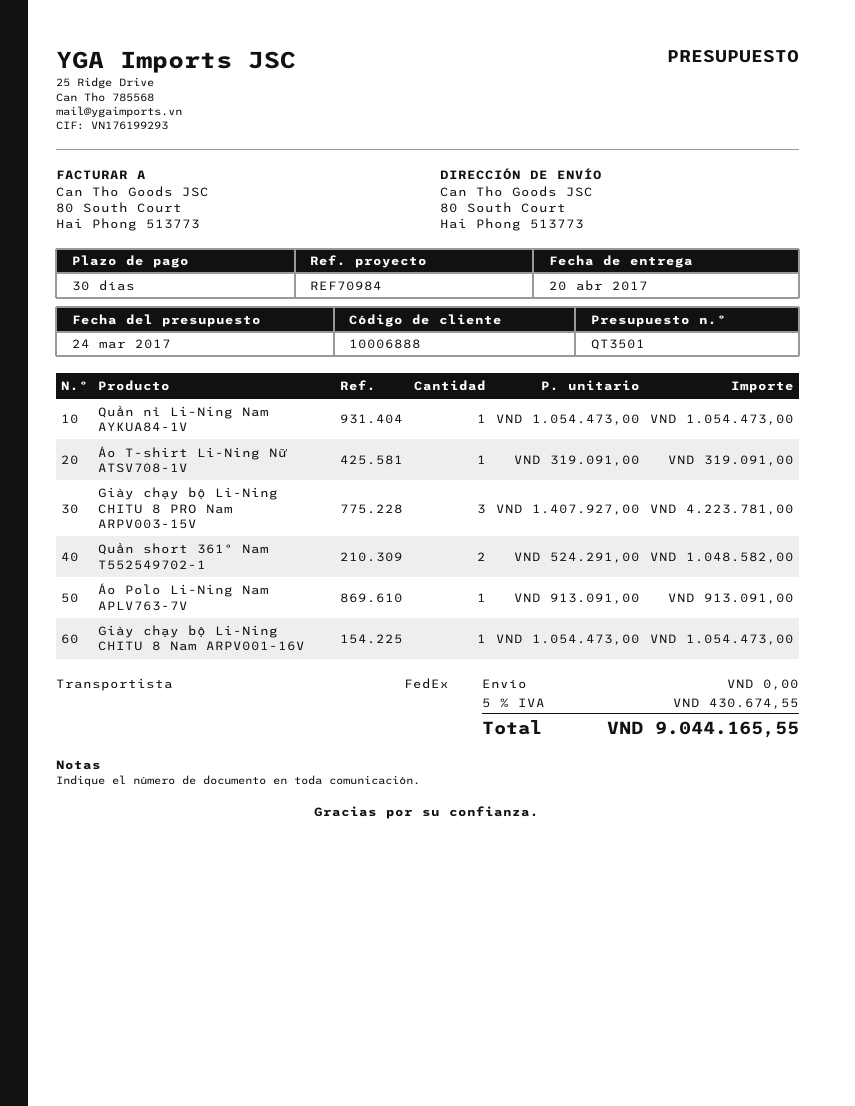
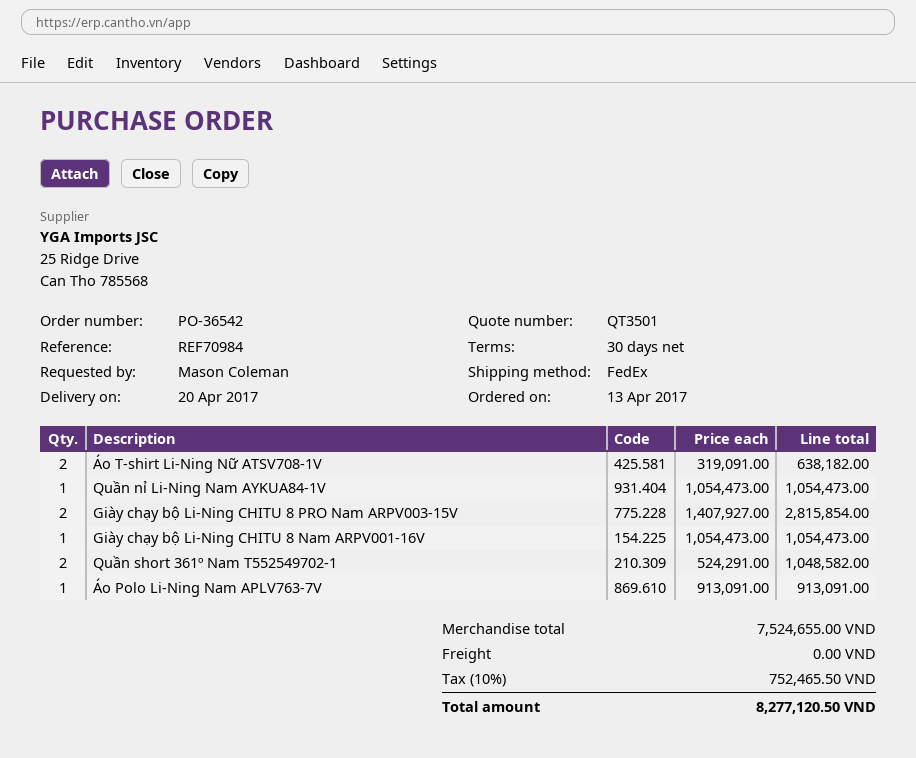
Áo T-shirt Li-Ning Nữ ATSV708-1V: 1 x 319091.00 = 319091.00 -> 2 x 319091.00 = 638182.00
Giày chạy bộ Li-Ning CHITU 8 PRO Nam ARPV003-15V: 3 x 1407927.00 = 4223781.00 -> 2 x 1407927.00 = 2815854.00
tax: 5% = 430674.55 -> 10% = 752465.50
total: 9044165.55 -> 8277120.50

